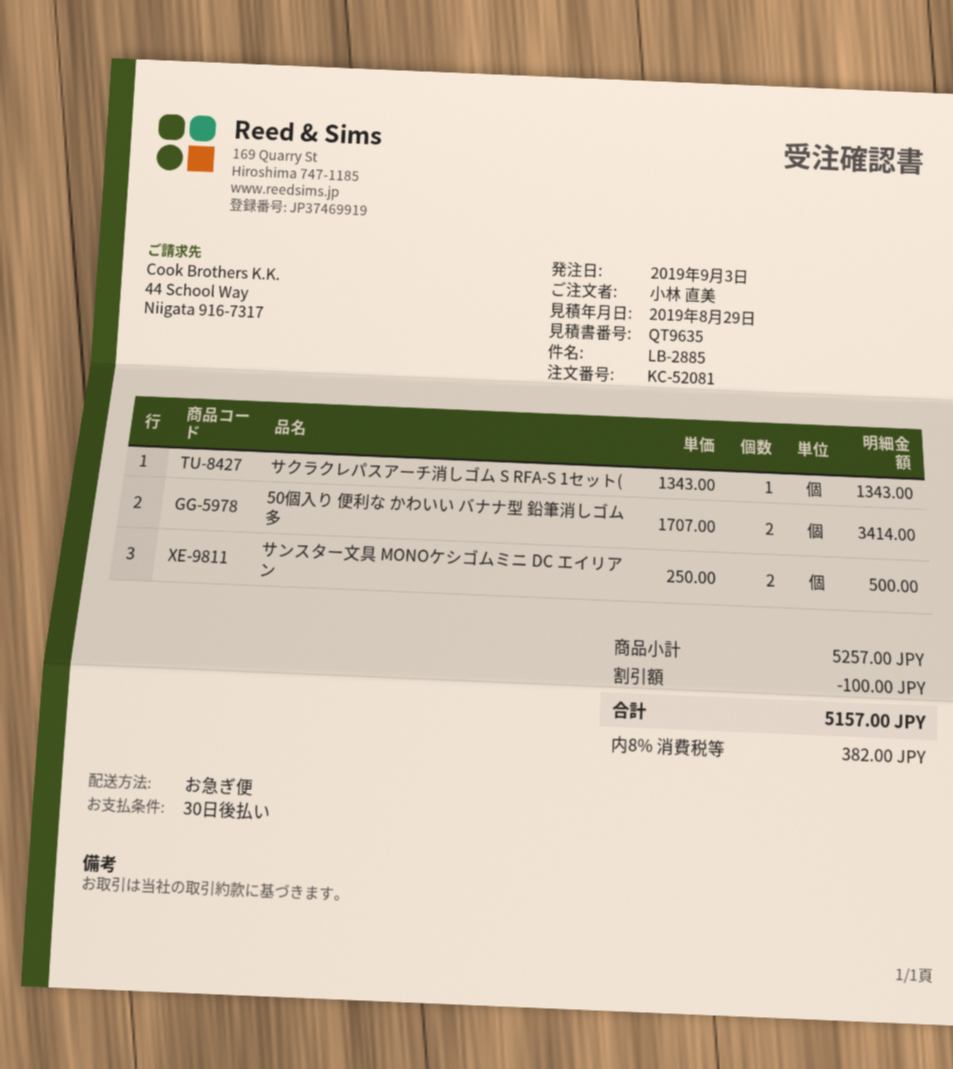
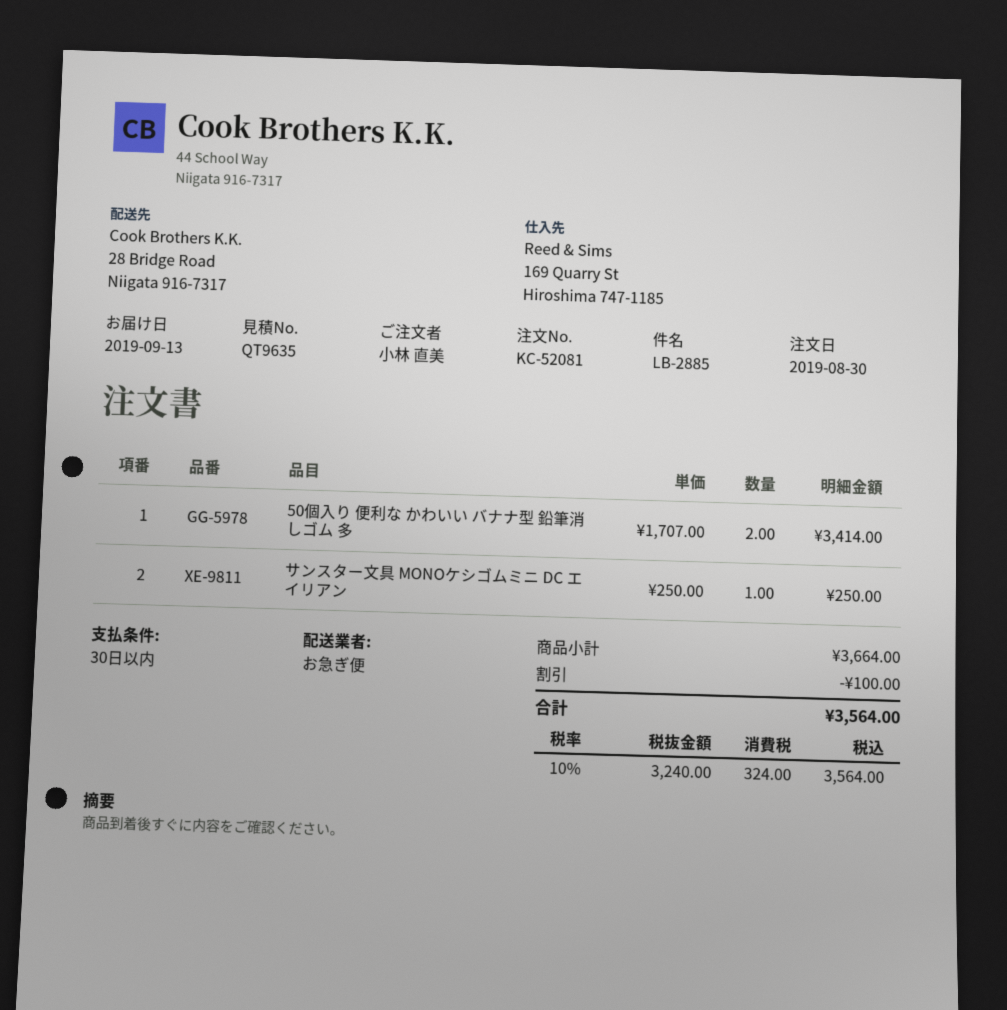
order date: 2019-09-03 -> 2019-08-30
サクラクレパスアーチ消しゴム S RFA-S 1セット(: 1 x 1343.00 = 1343.00 -> none
サンスター文具 MONOケシゴムミニ DC エイリアン: 2 x 250.00 = 500.00 -> 1 x 250.00 = 250.00
subtotal: 5257.00 -> 3664.00
tax: 8% = 382.00 -> 10% = 324.00
total: 5157.00 -> 3564.00

